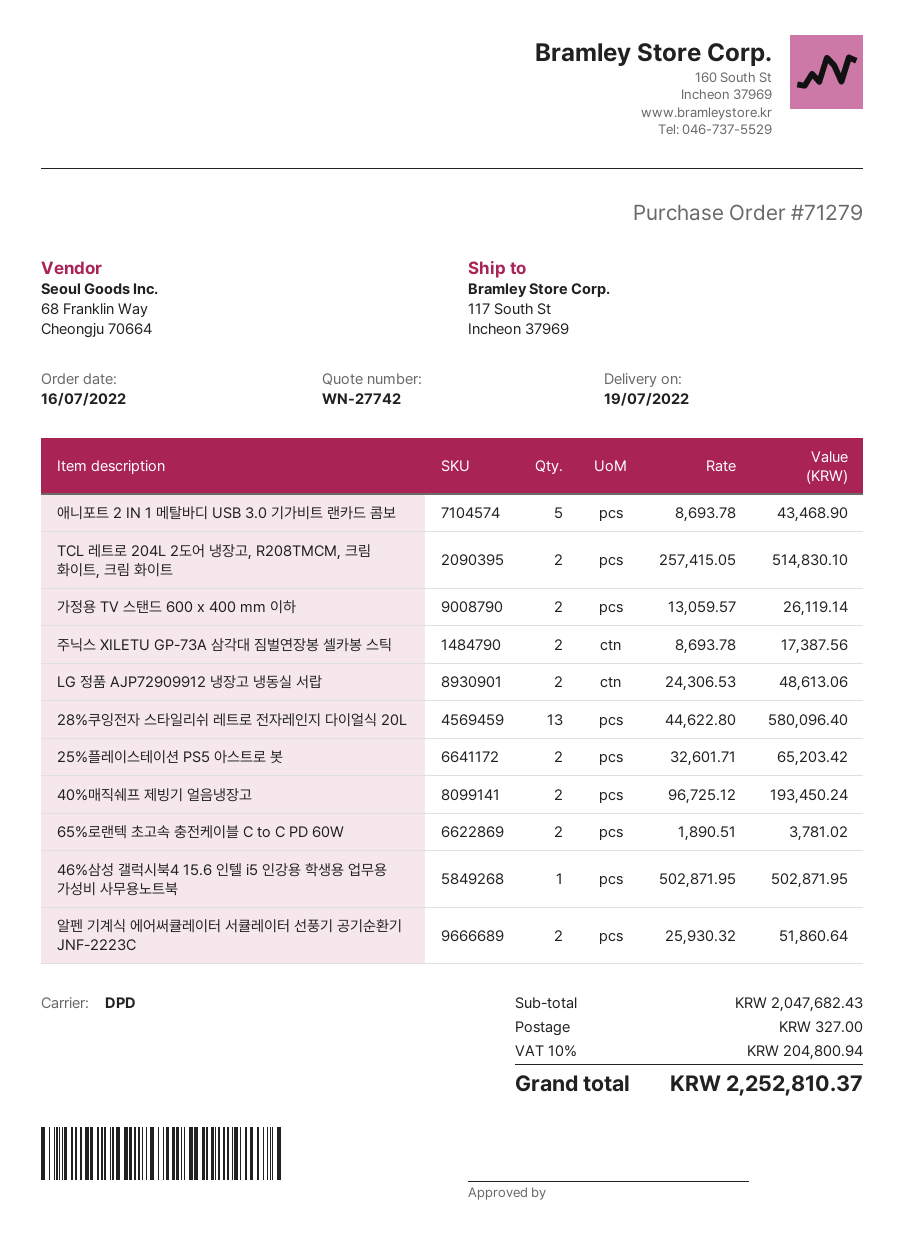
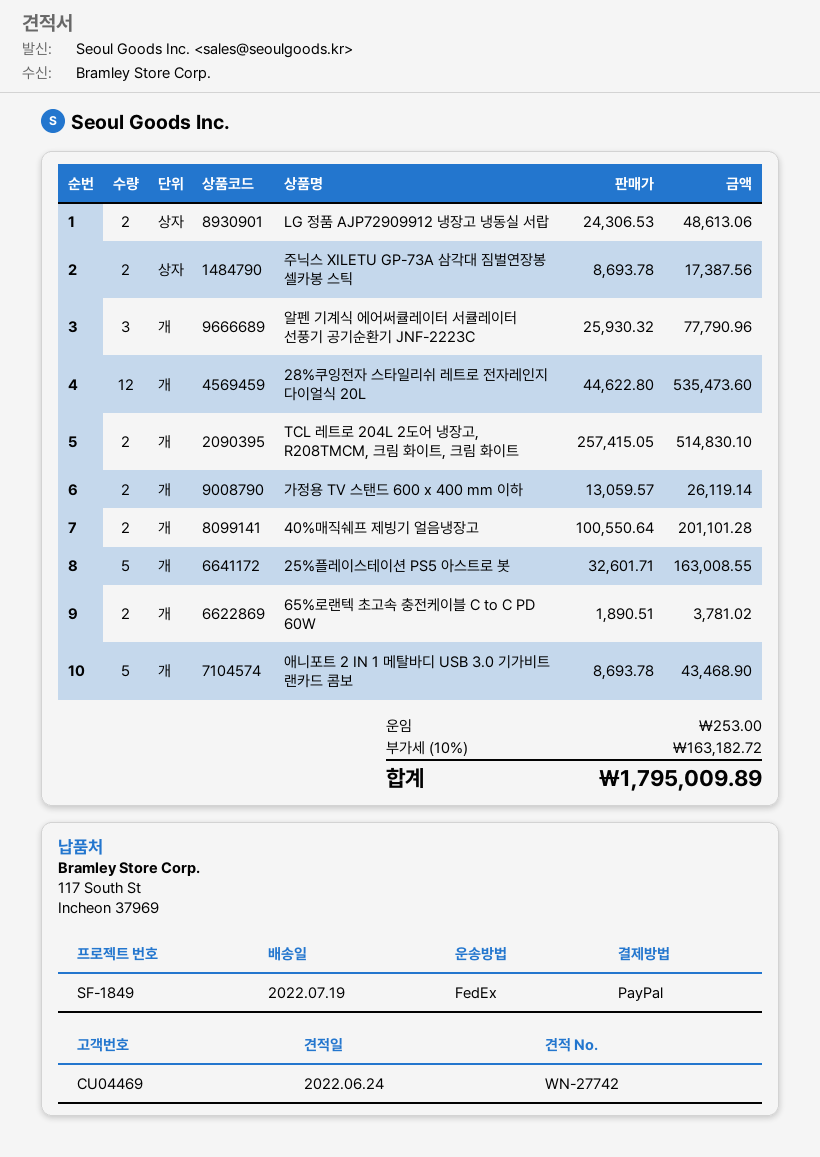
shipping method: DPD -> FedEx
28%쿠잉전자 스타일리쉬 레트로 전자레인지 다이얼식 20L: 13 x 44622.80 = 580096.40 -> 12 x 44622.80 = 535473.60
25%플레이스테이션 PS5 아스트로 봇: 2 x 32601.71 = 65203.42 -> 5 x 32601.71 = 163008.55
40%매직쉐프 제빙기 얼음냉장고: 2 x 96725.12 = 193450.24 -> 2 x 100550.64 = 201101.28
46%삼성 갤럭시북4 15.6 인텔 i5 인강용 학생용 업무용 가성비 사무용노트북: 1 x 502871.95 = 502871.95 -> none
알펜 기계식 에어써큘레이터 서큘레이터 선풍기 공기순환기 JNF-2223C: 2 x 25930.32 = 51860.64 -> 3 x 25930.32 = 77790.96
shipping: 327.00 -> 253.00
tax: 10% = 204800.94 -> 10% = 163182.72
total: 2252810.37 -> 1795009.89

